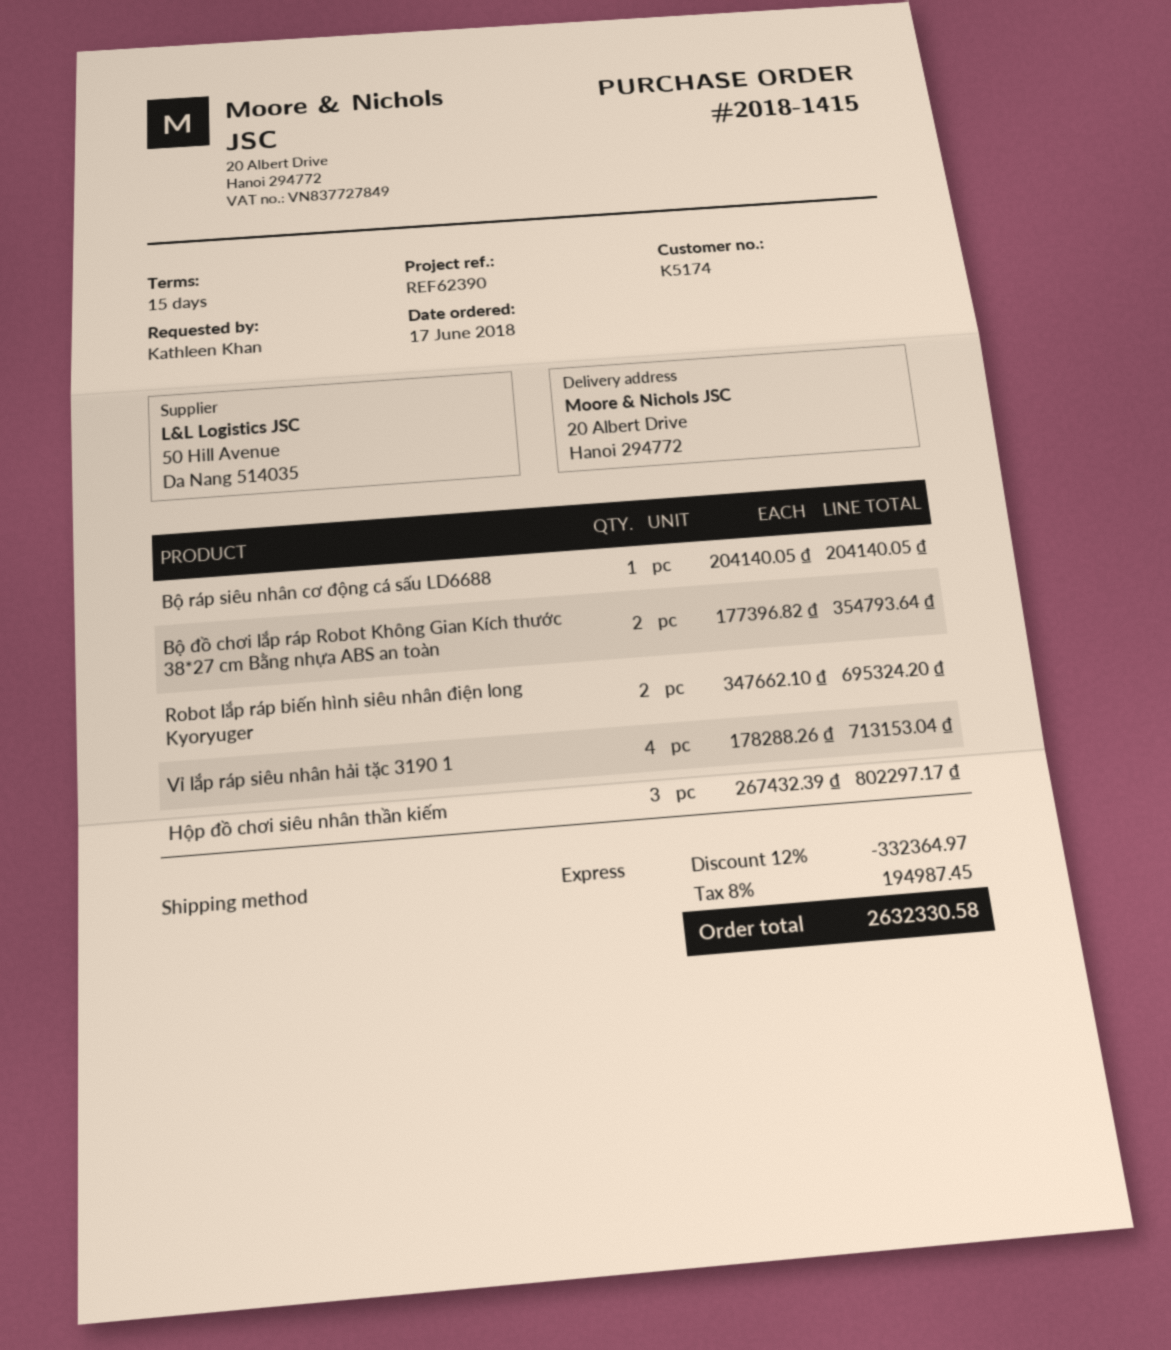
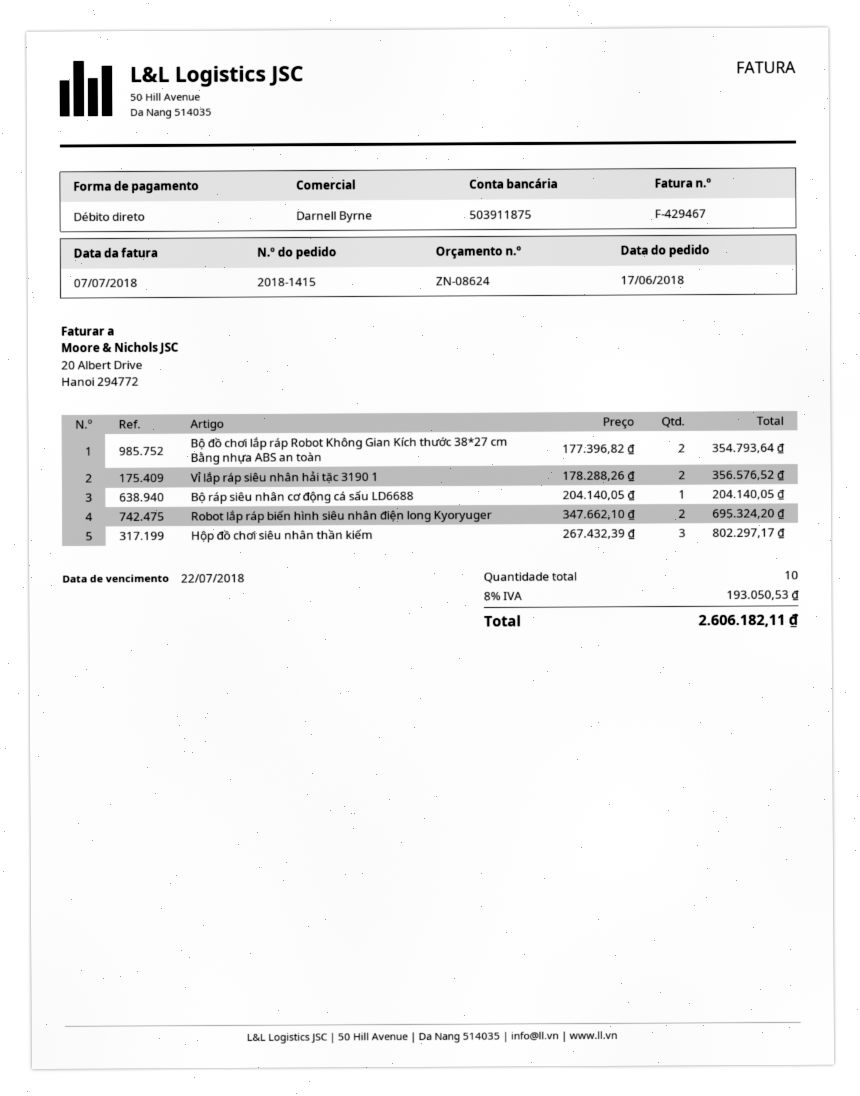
Vỉ lắp ráp siêu nhân hải tặc 3190 1: 4 x 178288.26 = 713153.04 -> 2 x 178288.26 = 356576.52
discount: 12% = 332364.97 -> none
tax: 8% = 194987.45 -> 8% = 193050.53
total: 2632330.58 -> 2606182.11

